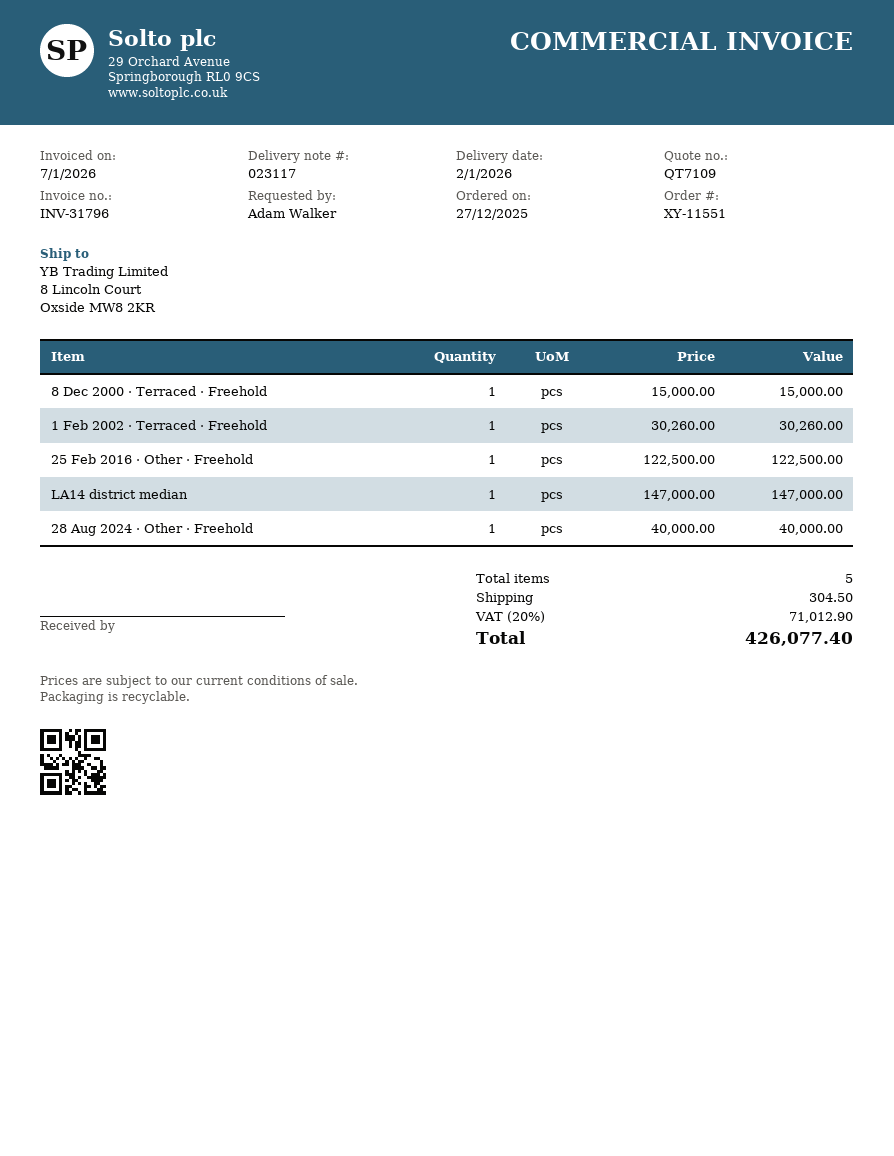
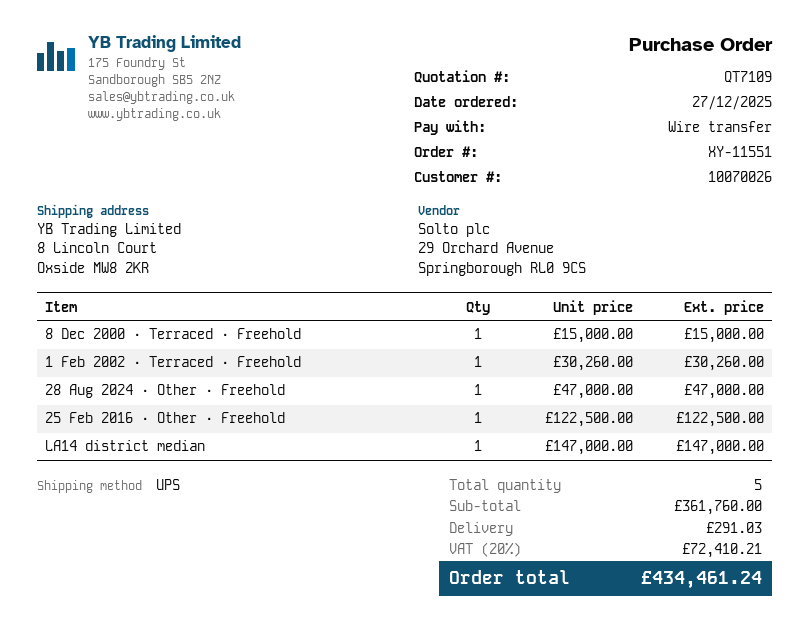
28 Aug 2024 · Other · Freehold: 1 x 40000.00 = 40000.00 -> 1 x 47000.00 = 47000.00
shipping: 304.50 -> 291.03
tax: 20% = 71012.90 -> 20% = 72410.21
total: 426077.40 -> 434461.24

